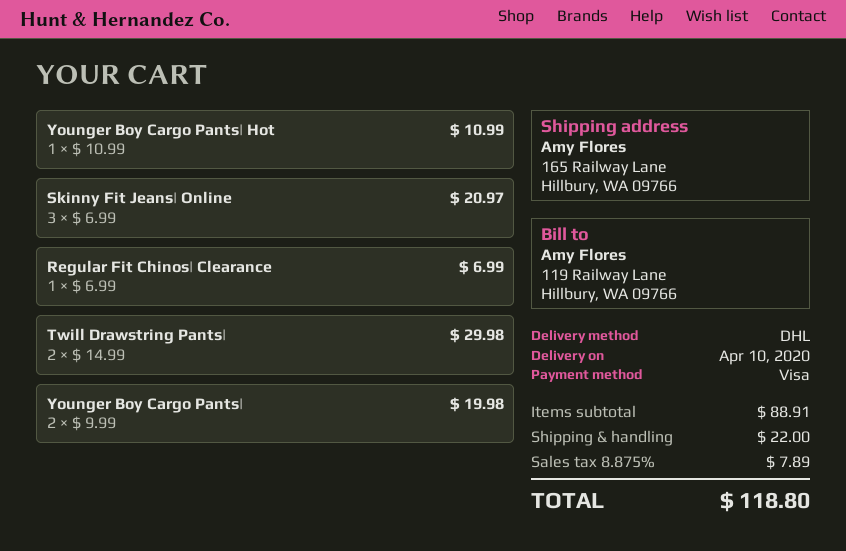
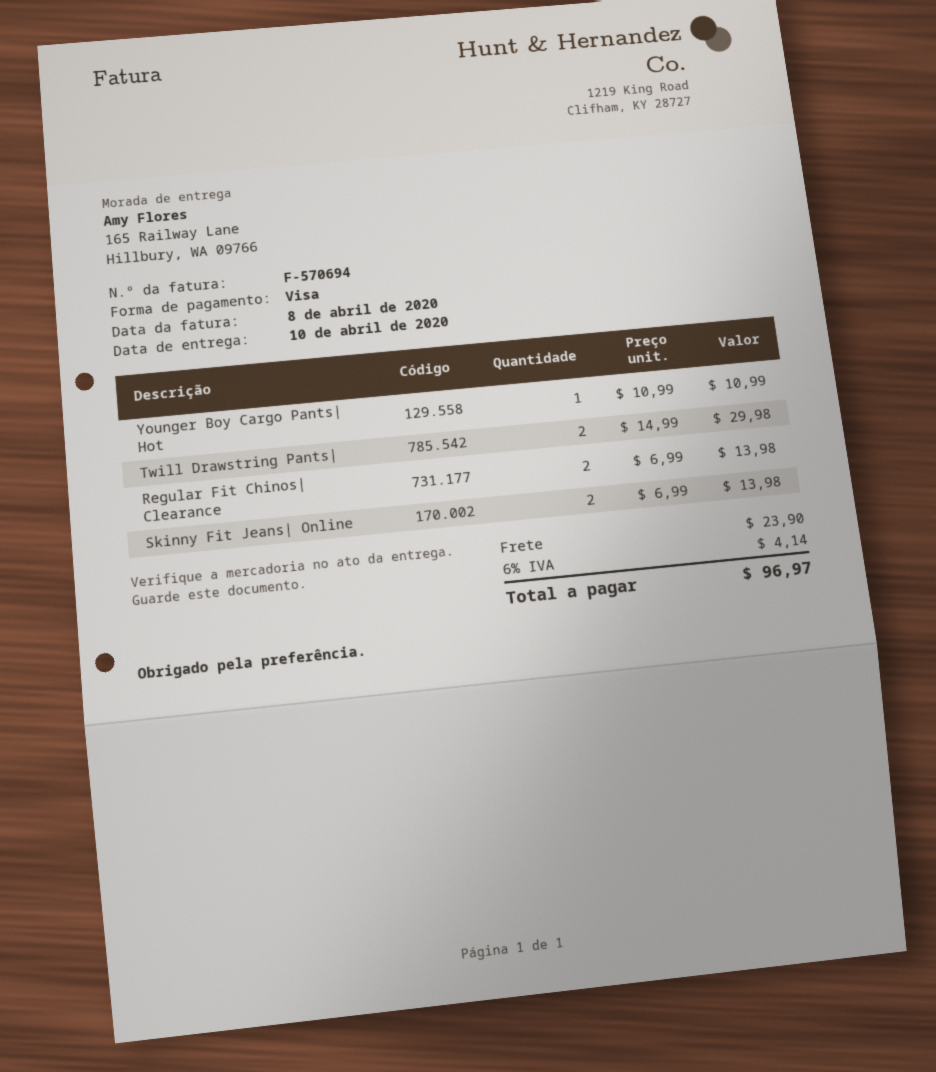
Skinny Fit Jeans| Online: 3 x 6.99 = 20.97 -> 2 x 6.99 = 13.98
Regular Fit Chinos| Clearance: 1 x 6.99 = 6.99 -> 2 x 6.99 = 13.98
Younger Boy Cargo Pants|: 2 x 9.99 = 19.98 -> none
shipping: 22.00 -> 23.90
tax: 8.875% = 7.89 -> 6% = 4.14
total: 118.80 -> 96.97

